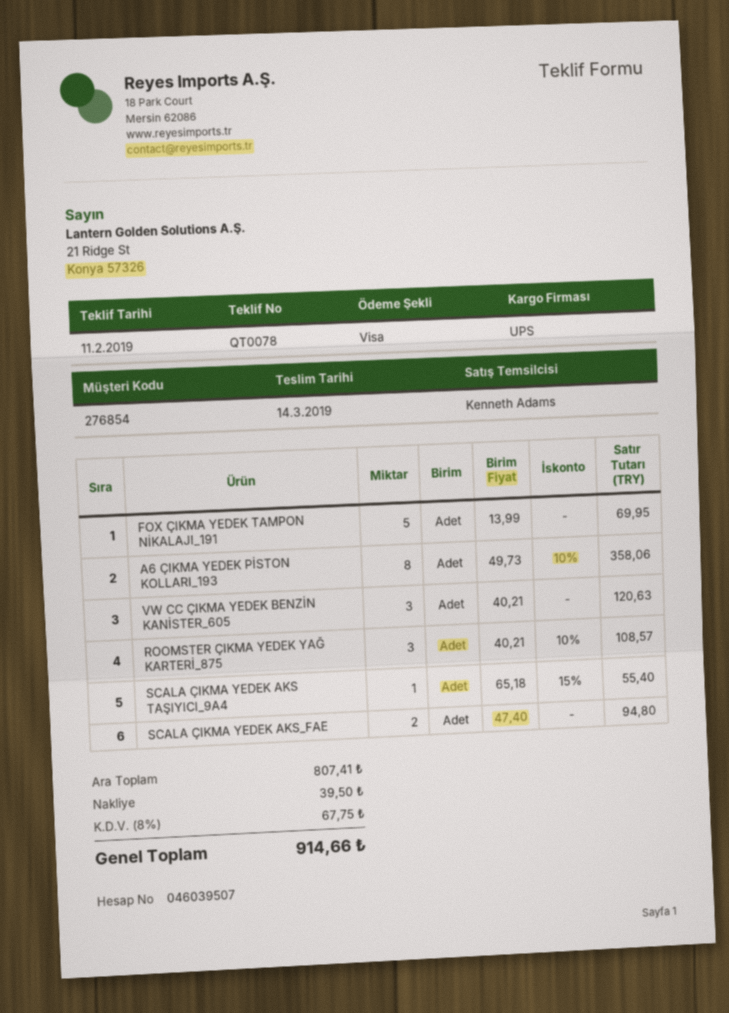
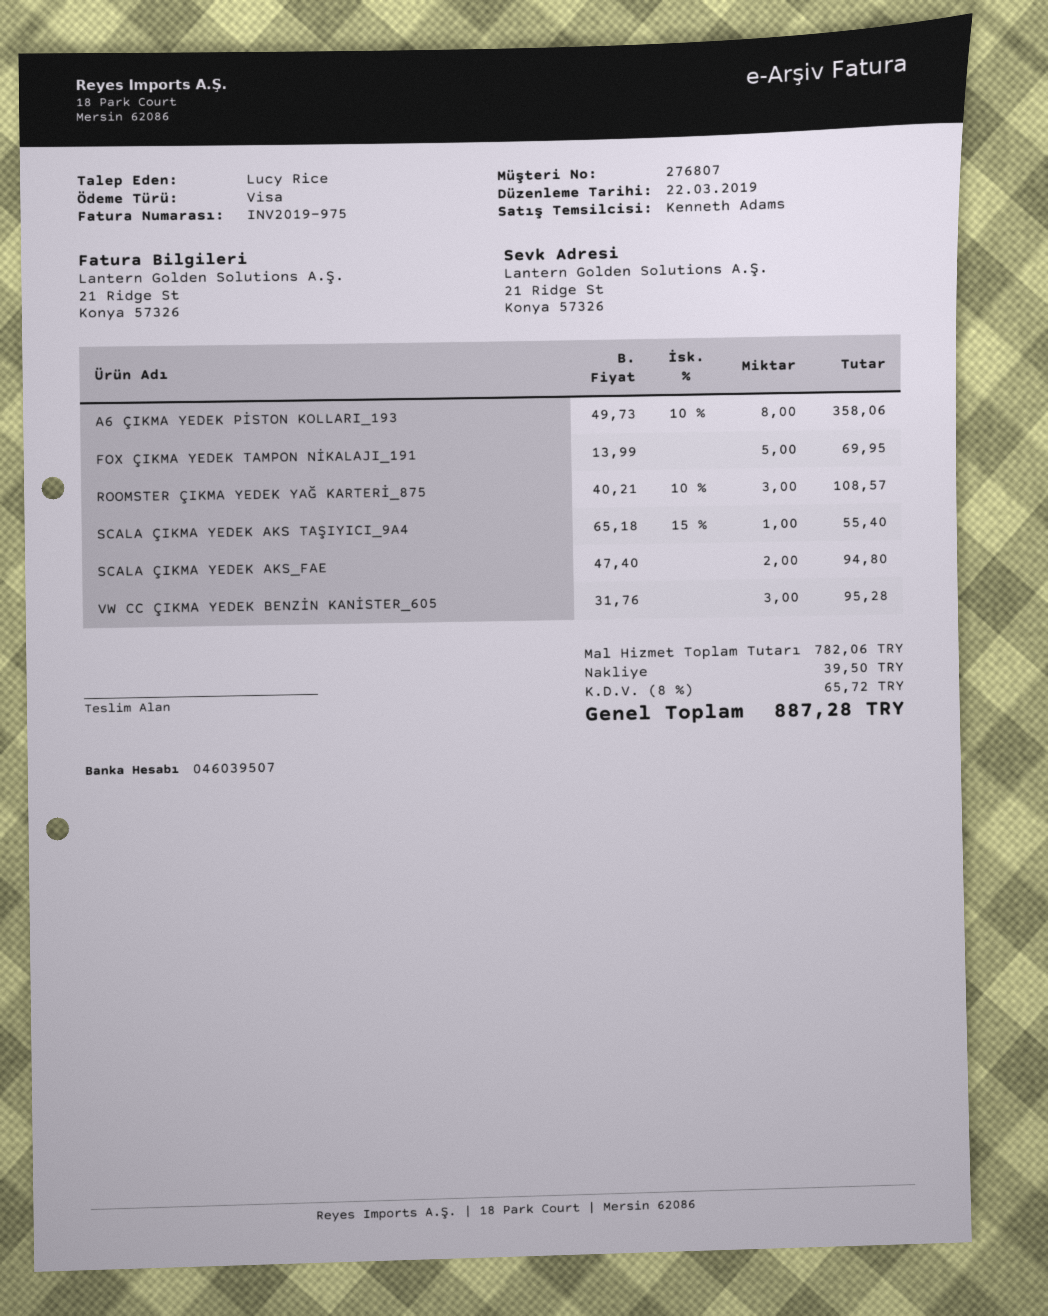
customer number: 276854 -> 276807
VW CC ÇIKMA YEDEK BENZİN KANİSTER_605: 3 x 40.21 = 120.63 -> 3 x 31.76 = 95.28
subtotal: 807.41 -> 782.06
tax: 8% = 67.75 -> 8% = 65.72
total: 914.66 -> 887.28

